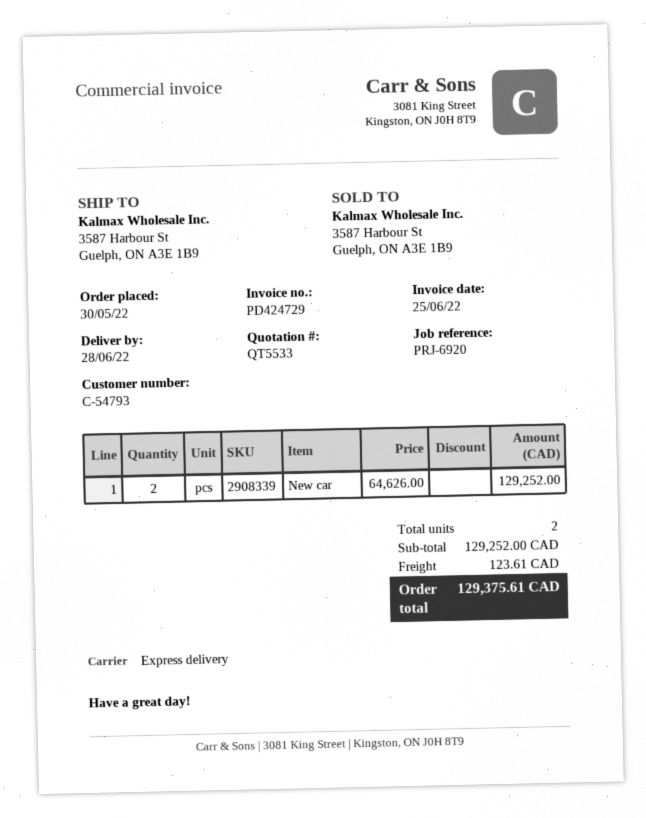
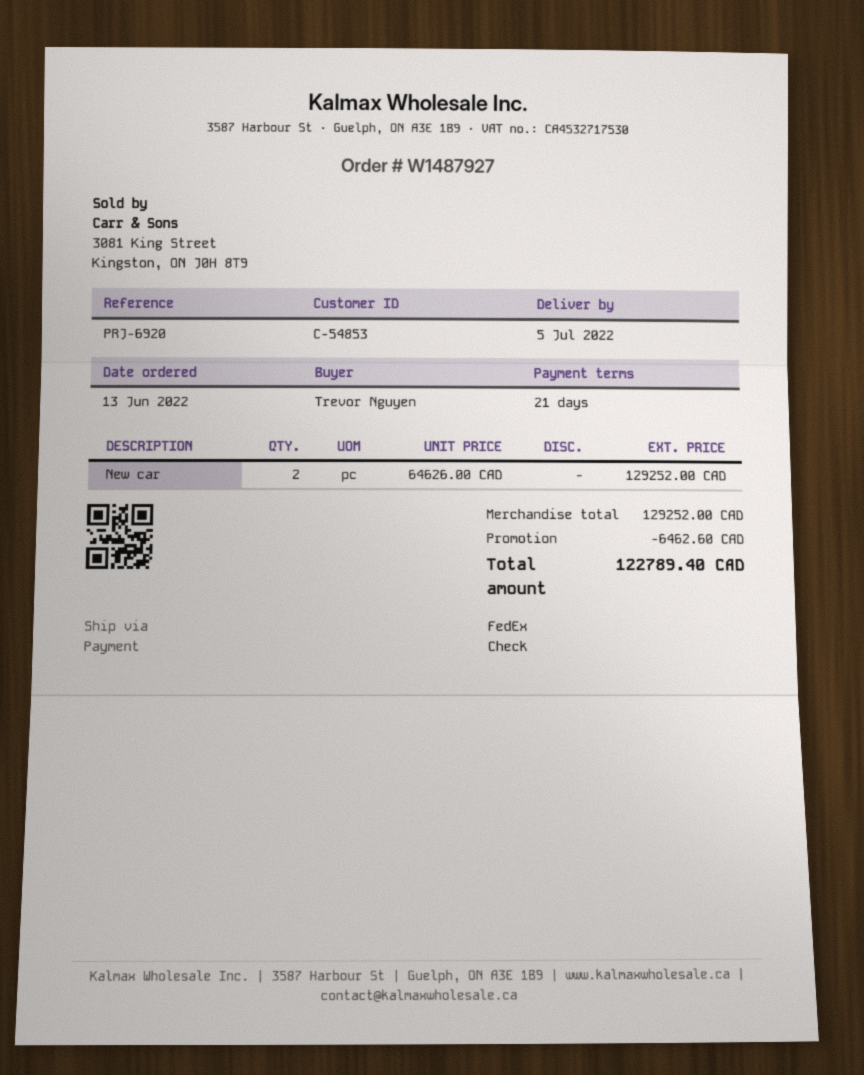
order date: 2022-05-30 -> 2022-06-13
delivery date: 2022-06-28 -> 2022-07-05
customer number: C-54793 -> C-54853
shipping method: express -> FedEx
discount: none -> 6462.60
shipping: 123.61 -> none
total: 129375.61 -> 122789.40

